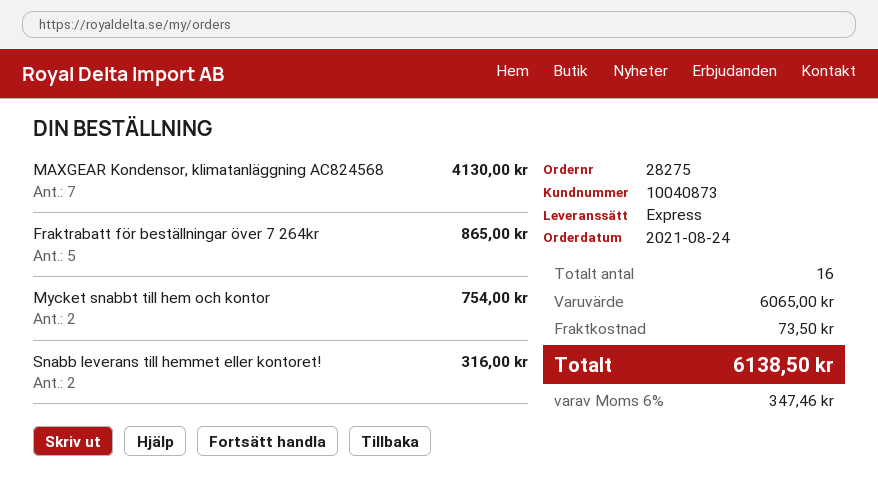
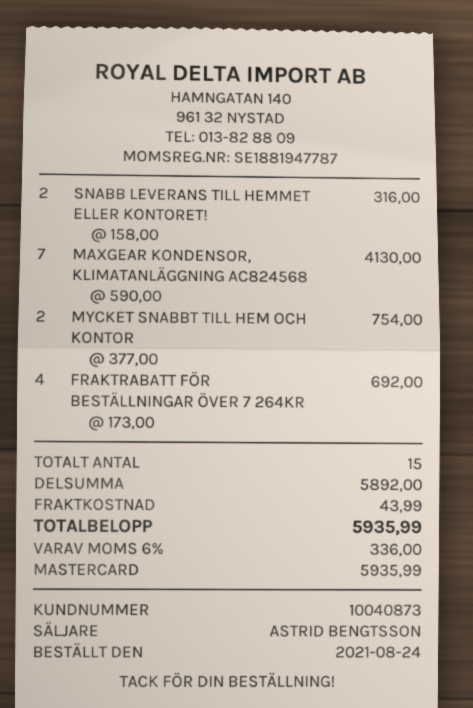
Fraktrabatt för beställningar över 7 264kr: 5 for 865.00 -> 4 for 692.00
total quantity: 16 -> 15
subtotal: 6065.00 -> 5892.00
shipping: 73.50 -> 43.99
tax: 6% = 347.46 -> 6% = 336.00
total: 6138.50 -> 5935.99

